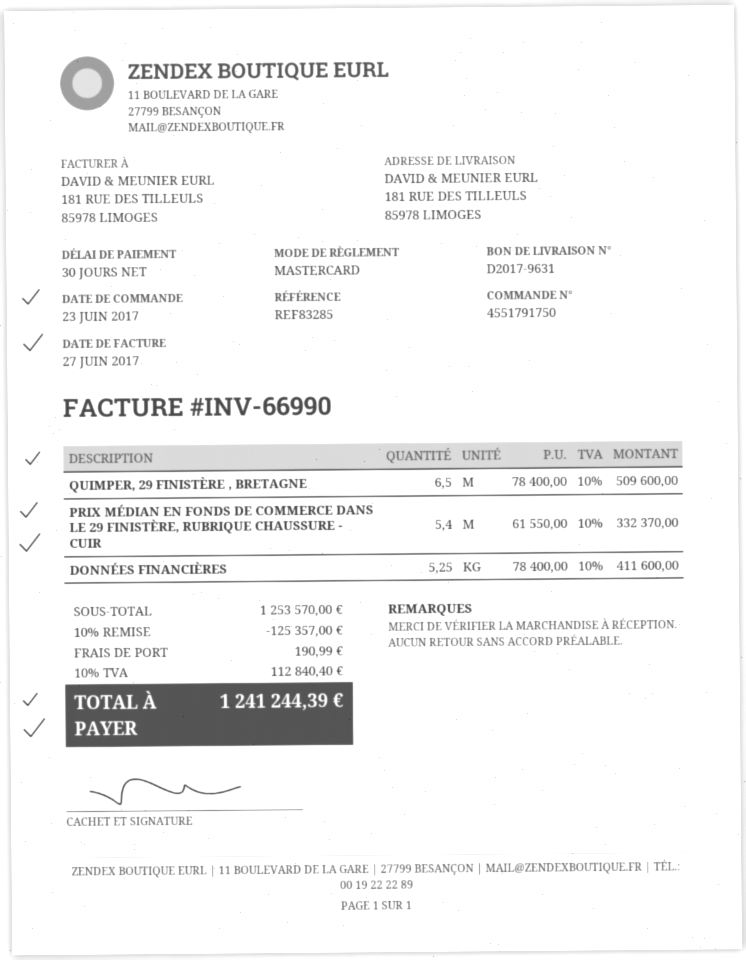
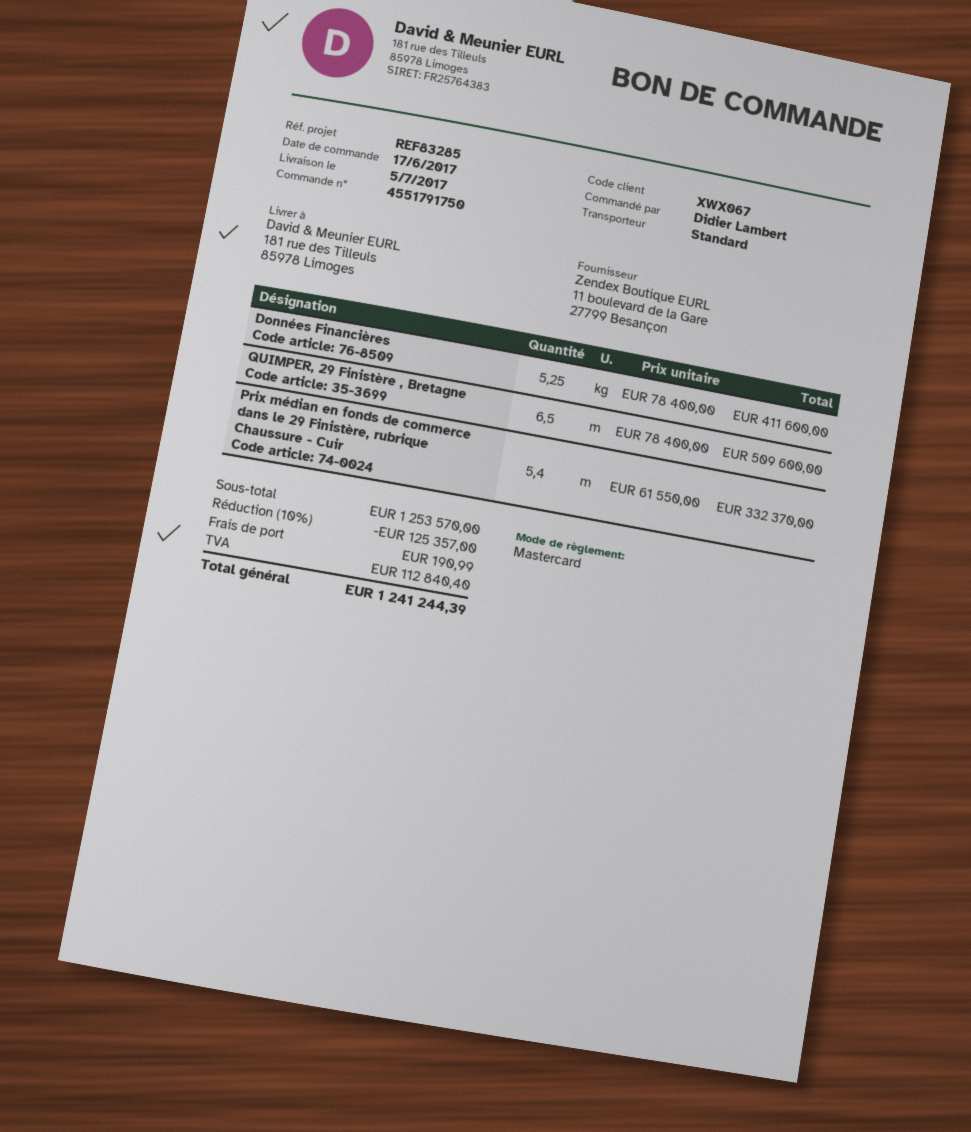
order date: 2017-06-23 -> 2017-06-17

